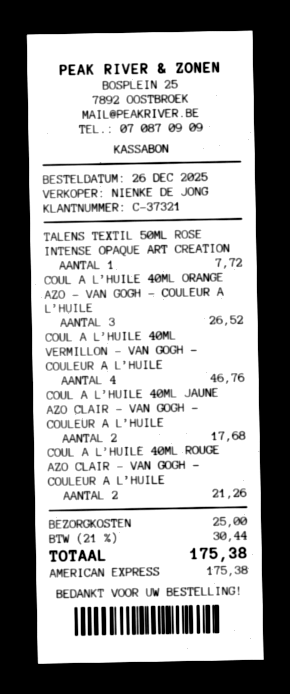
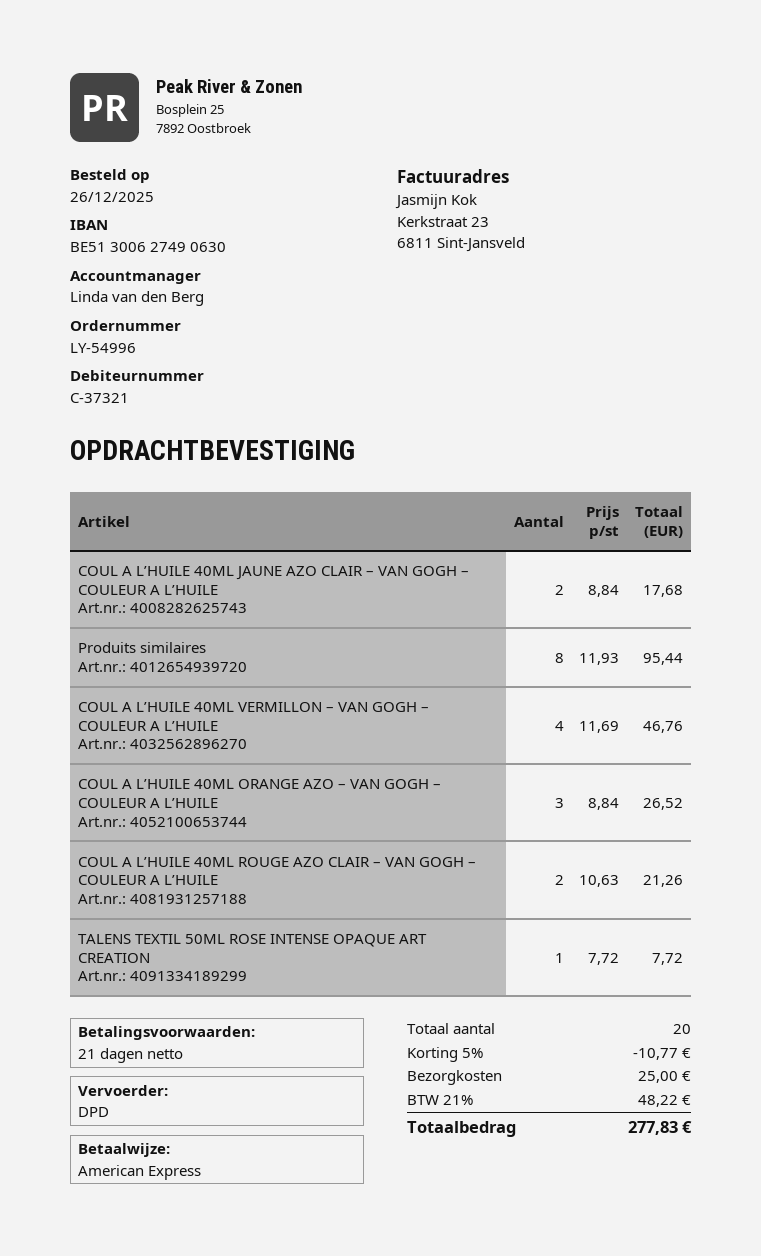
sales rep: NIENKE DE JONG -> Linda van den Berg
Produits similaires: none -> 8 for 95.44
discount: none -> 5% = 10.77
tax: 21% = 30.44 -> 21% = 48.22
total: 175.38 -> 277.83

